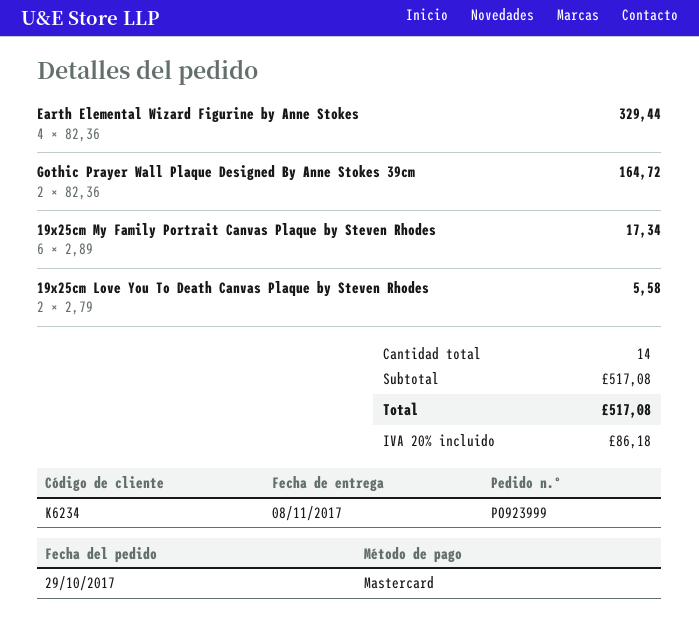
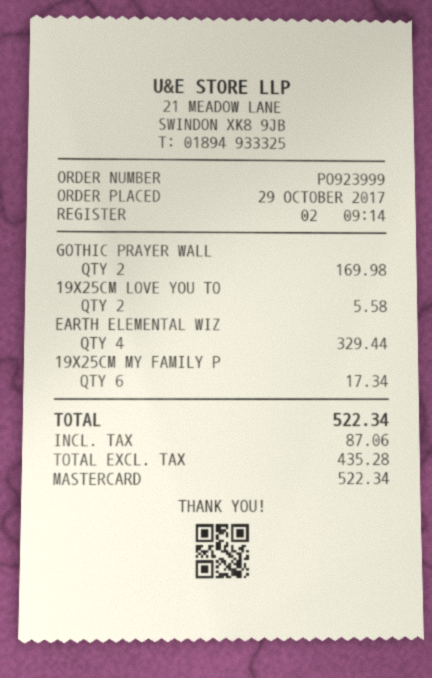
Gothic Prayer Wall Plaque Designed By Anne Stokes 39cm: 2 for 164.72 -> 2 for 169.98
tax: 86.18 -> 87.06
total: 517.08 -> 522.34

